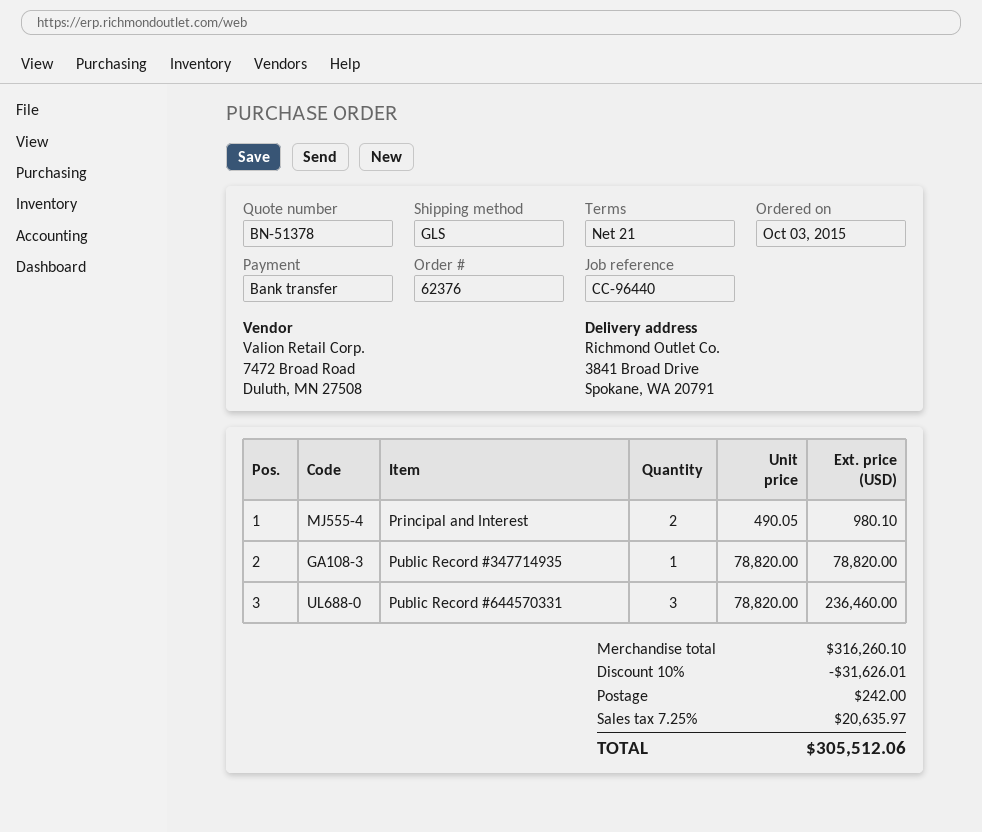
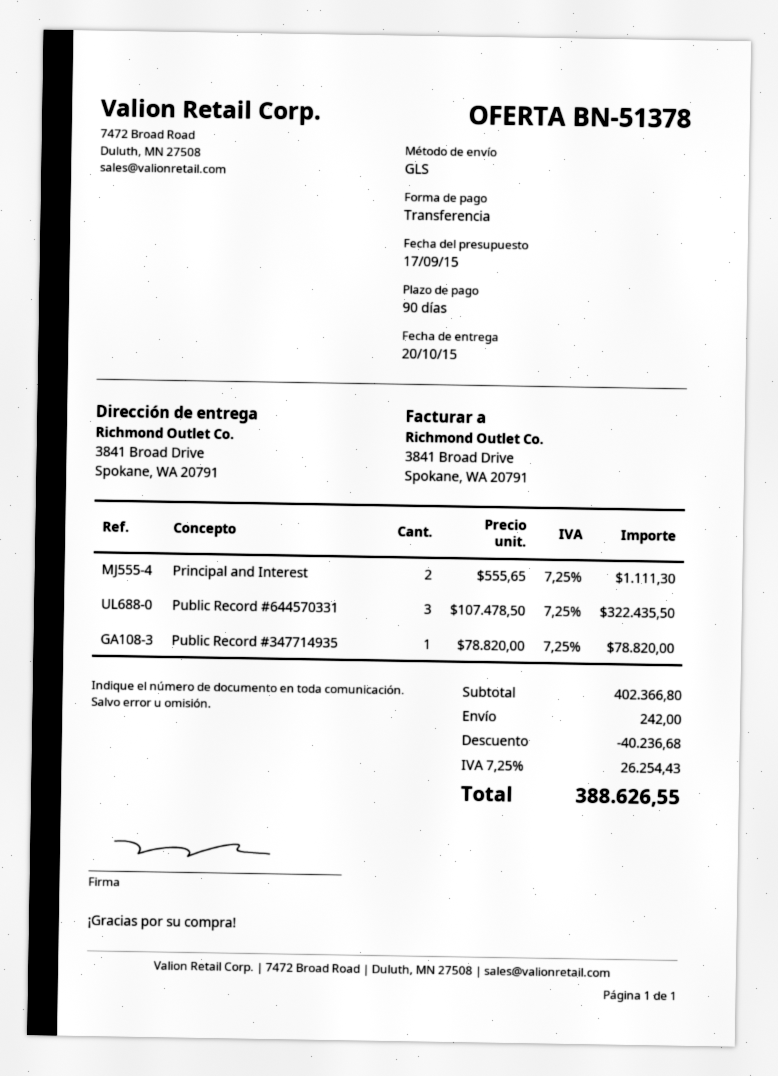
payment terms: 21 days -> 90 days
Principal and Interest: 2 x 490.05 = 980.10 -> 2 x 555.65 = 1111.30
Public Record #644570331: 3 x 78820.00 = 236460.00 -> 3 x 107478.50 = 322435.50
subtotal: 316260.10 -> 402366.80
discount: 31626.01 -> 40236.68
tax: 7.25% = 20635.97 -> 7.25% = 26254.43
total: 305512.06 -> 388626.55

